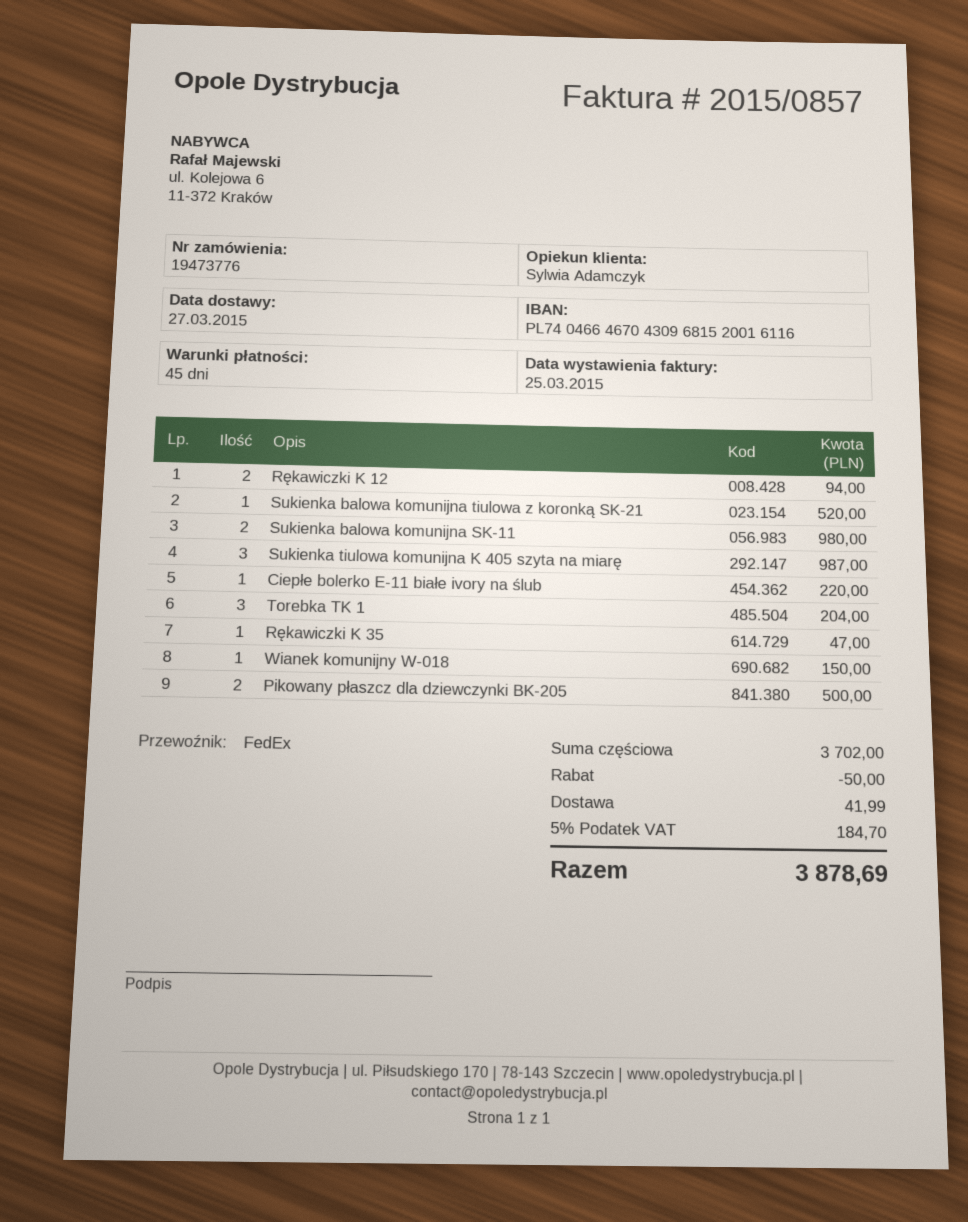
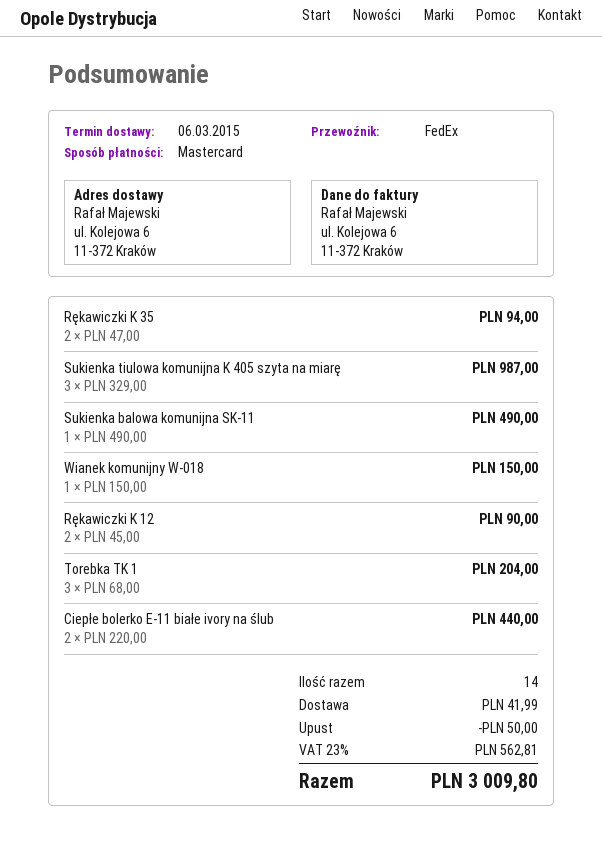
delivery date: 2015-03-27 -> 2015-03-06
Rękawiczki K 12: 2 for 94.00 -> 2 for 90.00
Sukienka balowa komunijna tiulowa z koronką SK-21: 1 for 520.00 -> none
Sukienka balowa komunijna SK-11: 2 for 980.00 -> 1 for 490.00
Ciepłe bolerko E-11 białe ivory na ślub: 1 for 220.00 -> 2 for 440.00
Rękawiczki K 35: 1 for 47.00 -> 2 for 94.00
Pikowany płaszcz dla dziewczynki BK-205: 2 for 500.00 -> none
tax: 5% = 184.70 -> 23% = 562.81
total: 3878.69 -> 3009.80

